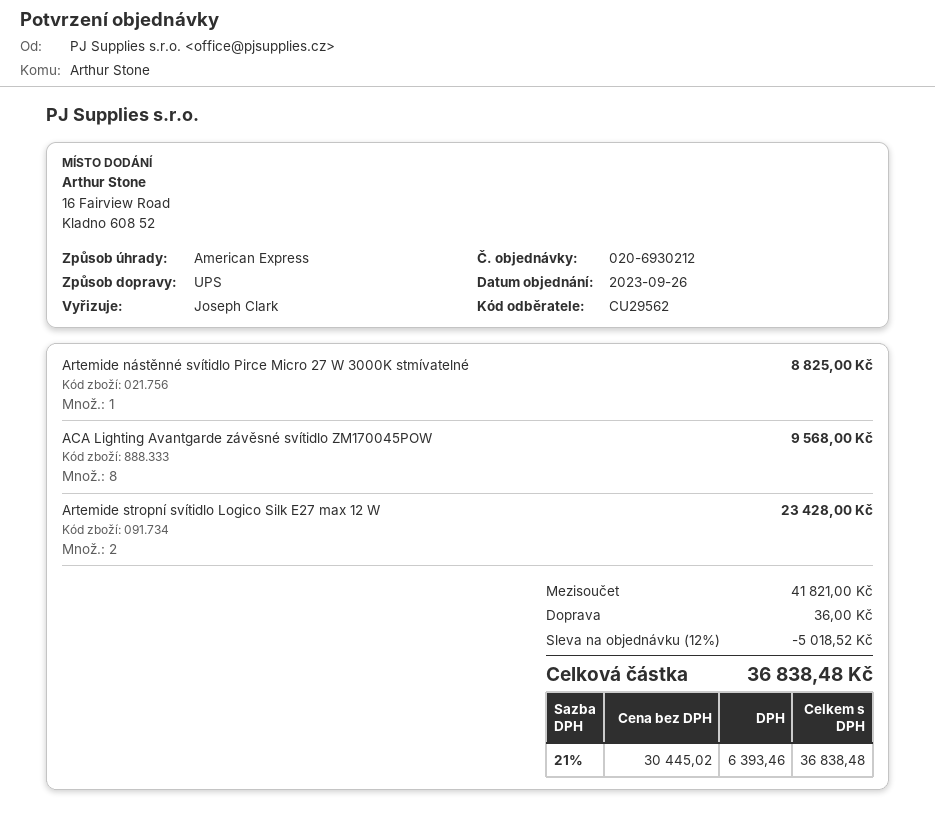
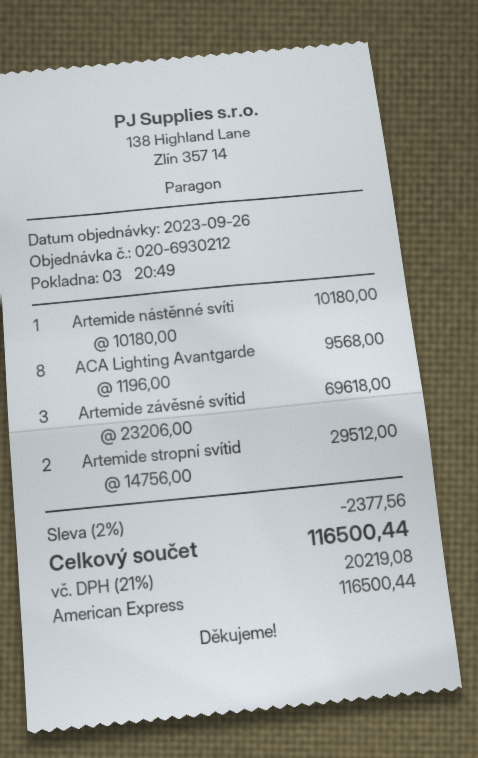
Artemide nástěnné svítidlo Pirce Micro 27 W 3000K stmívatelné: 1 for 8825.00 -> 1 for 10180.00
Artemide stropní svítidlo Logico Silk E27 max 12 W: 2 for 23428.00 -> 2 for 29512.00
Artemide závěsné svítid: none -> 3 for 69618.00
discount: 12% = 5018.52 -> 2% = 2377.56
shipping: 36.00 -> none
tax: 21% = 6393.46 -> 21% = 20219.08
total: 36838.48 -> 116500.44

